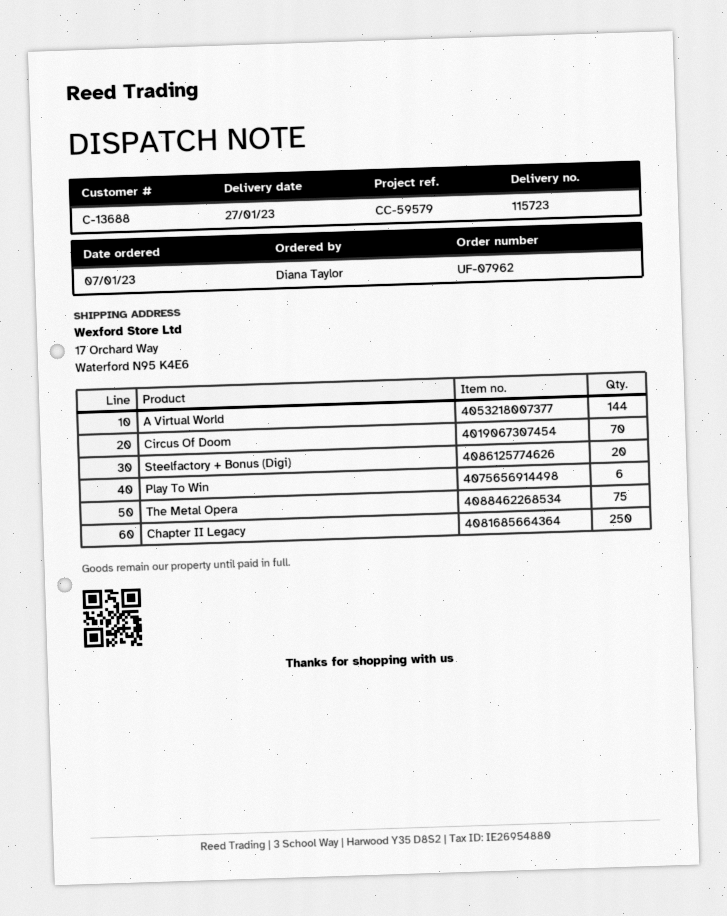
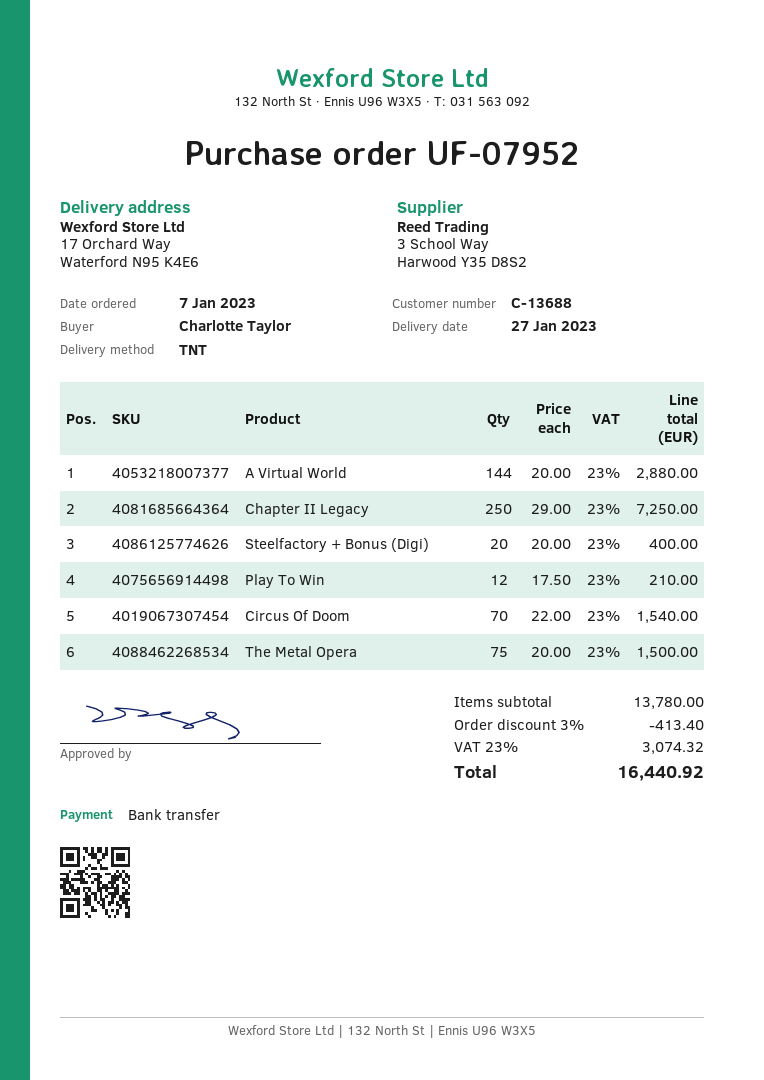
order number: UF-07962 -> UF-07952
ordered by: Diana Taylor -> Charlotte Taylor
Play To Win: 6 -> 12

